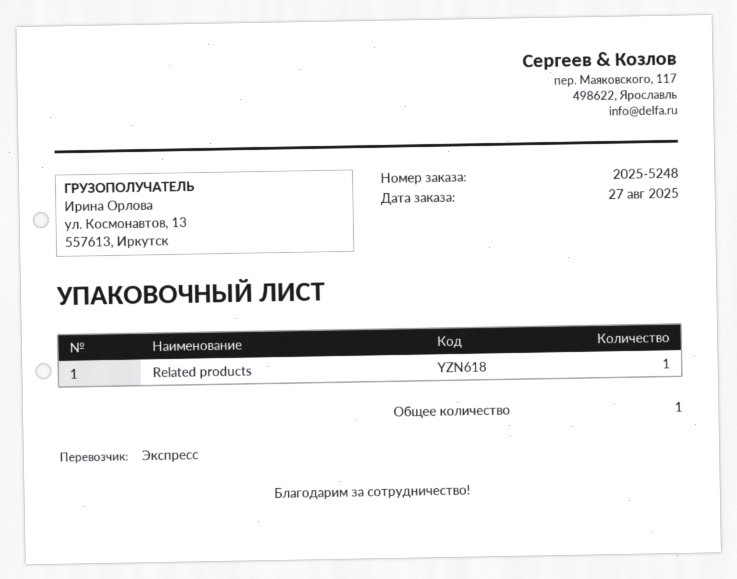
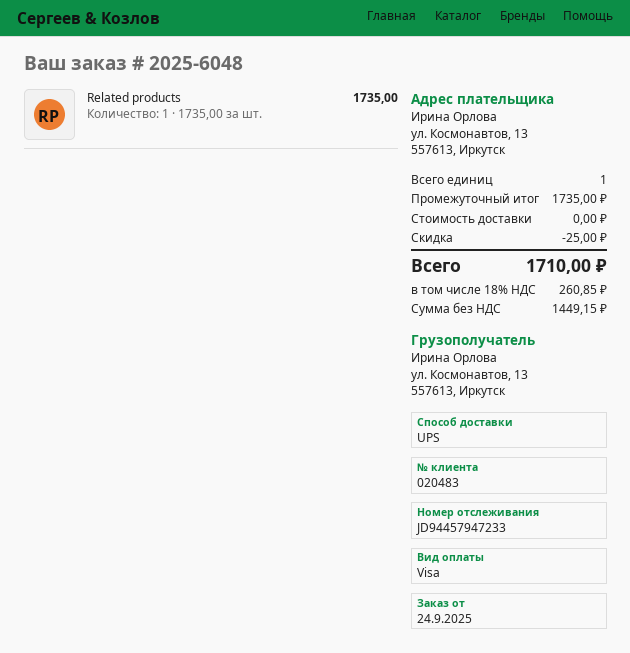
order number: 2025-5248 -> 2025-6048
order date: 2025-08-27 -> 2025-09-24
shipping method: express -> UPS

